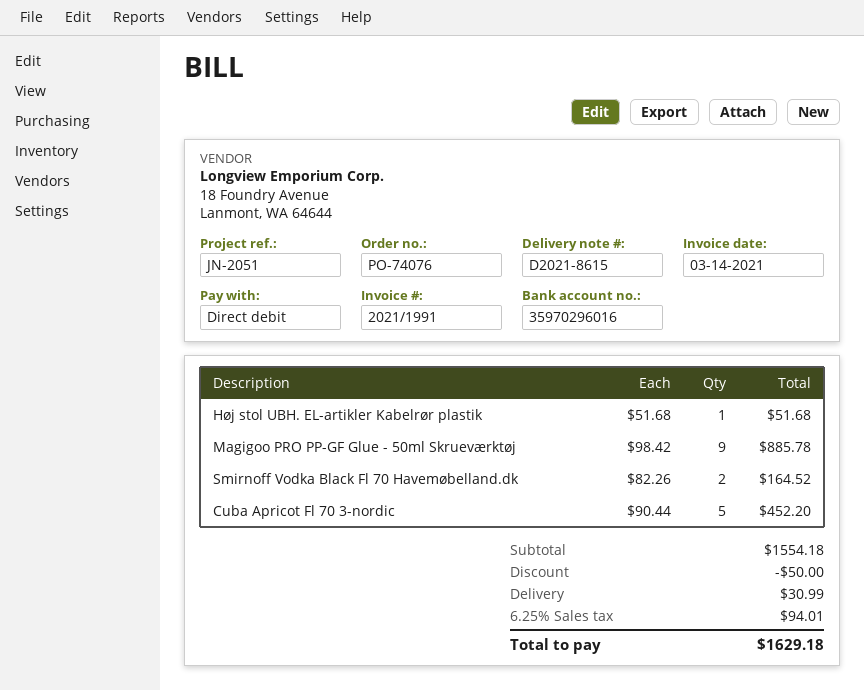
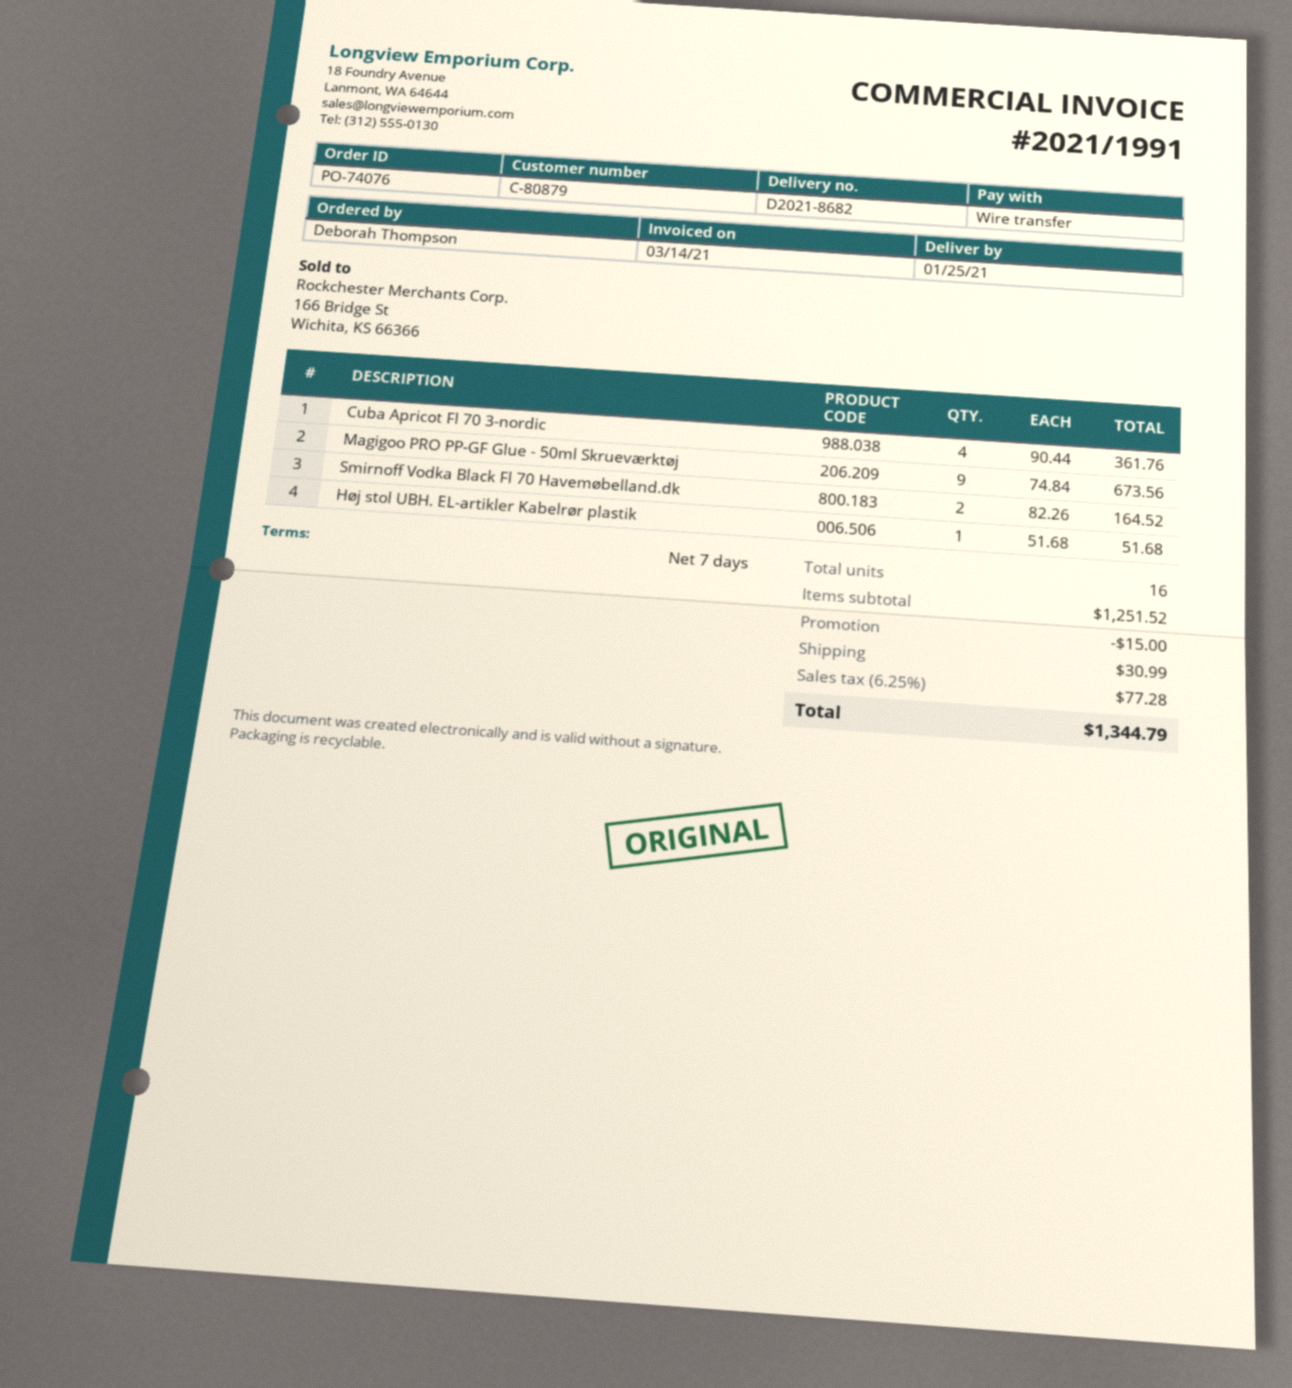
delivery note number: D2021-8615 -> D2021-8682
payment method: direct debit -> bank transfer
Magigoo PRO PP-GF Glue - 50ml Skrueværktøj: 9 x 98.42 = 885.78 -> 9 x 74.84 = 673.56
Cuba Apricot Fl 70 3-nordic: 5 x 90.44 = 452.20 -> 4 x 90.44 = 361.76
subtotal: 1554.18 -> 1251.52
discount: 50.00 -> 15.00
tax: 6.25% = 94.01 -> 6.25% = 77.28
total: 1629.18 -> 1344.79

